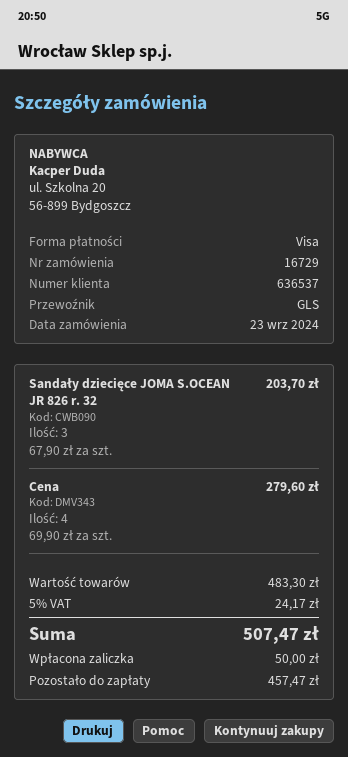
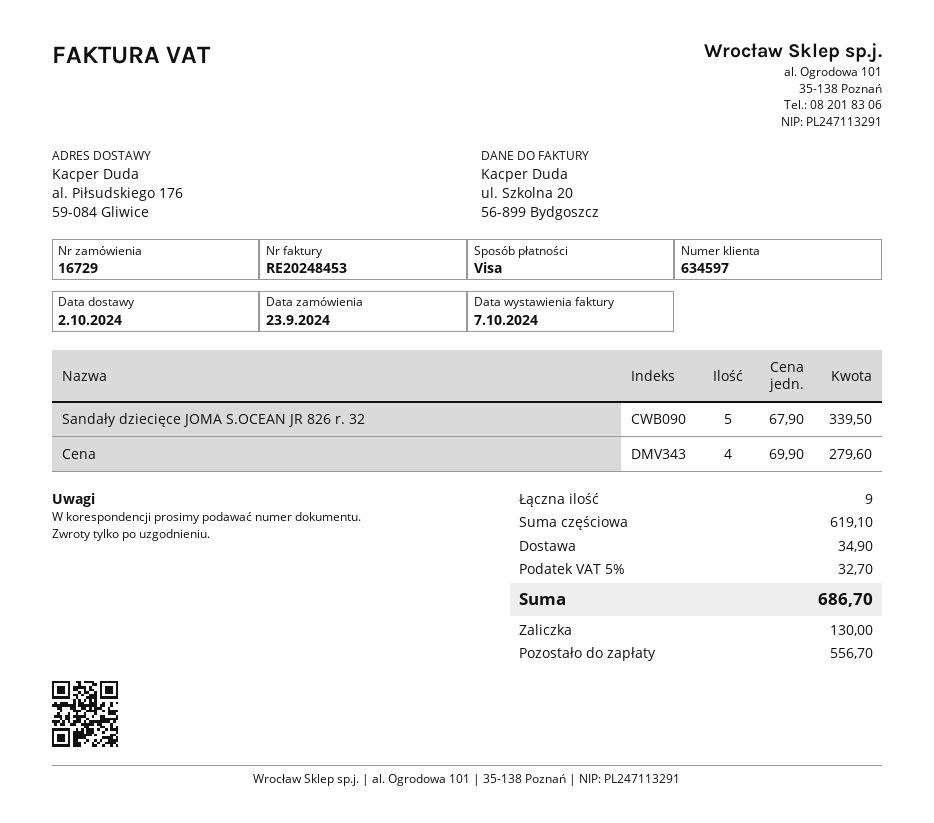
customer number: 636537 -> 634597
Sandały dziecięce JOMA S.OCEAN JR 826 r. 32: 3 x 67.90 = 203.70 -> 5 x 67.90 = 339.50
subtotal: 483.30 -> 619.10
shipping: none -> 34.90
tax: 5% = 24.17 -> 5% = 32.70
total: 507.47 -> 686.70
deposit: 50.00 -> 130.00
balance: 457.47 -> 556.70

